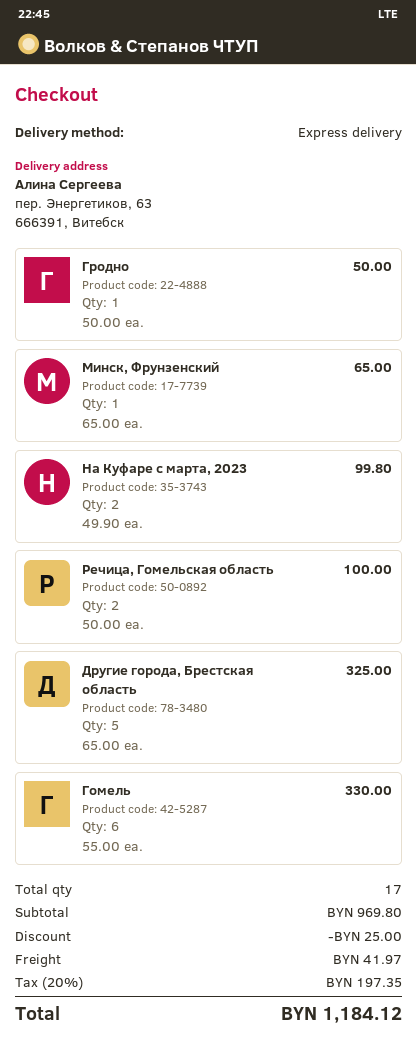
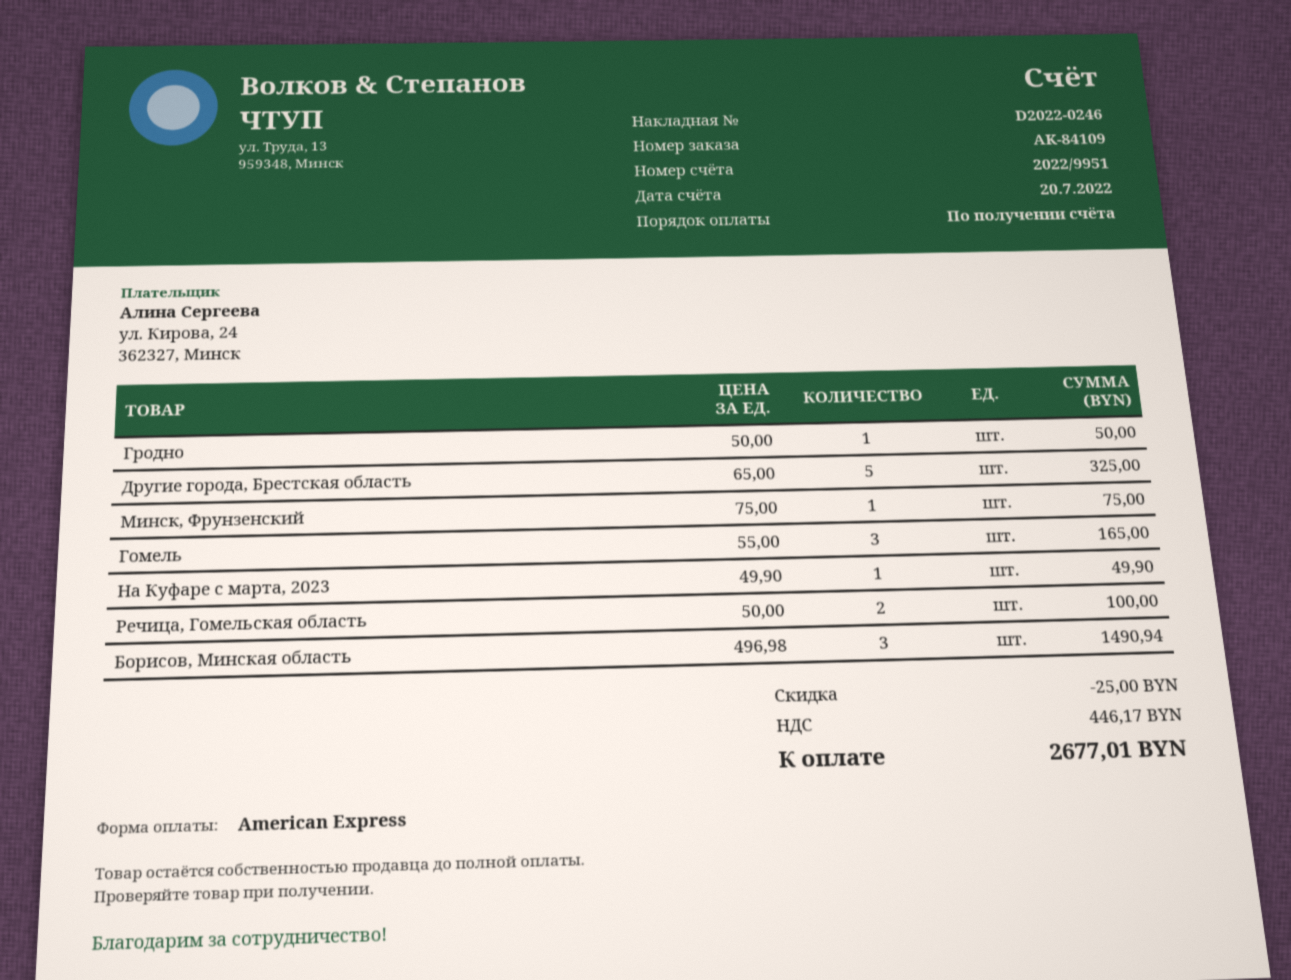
Минск, Фрунзенский: 1 x 65.00 = 65.00 -> 1 x 75.00 = 75.00
На Куфаре с марта, 2023: 2 x 49.90 = 99.80 -> 1 x 49.90 = 49.90
Гомель: 6 x 55.00 = 330.00 -> 3 x 55.00 = 165.00
Борисов, Минская область: none -> 3 x 496.98 = 1490.94
shipping: 41.97 -> none
tax: 197.35 -> 446.17
total: 1184.12 -> 2677.01

